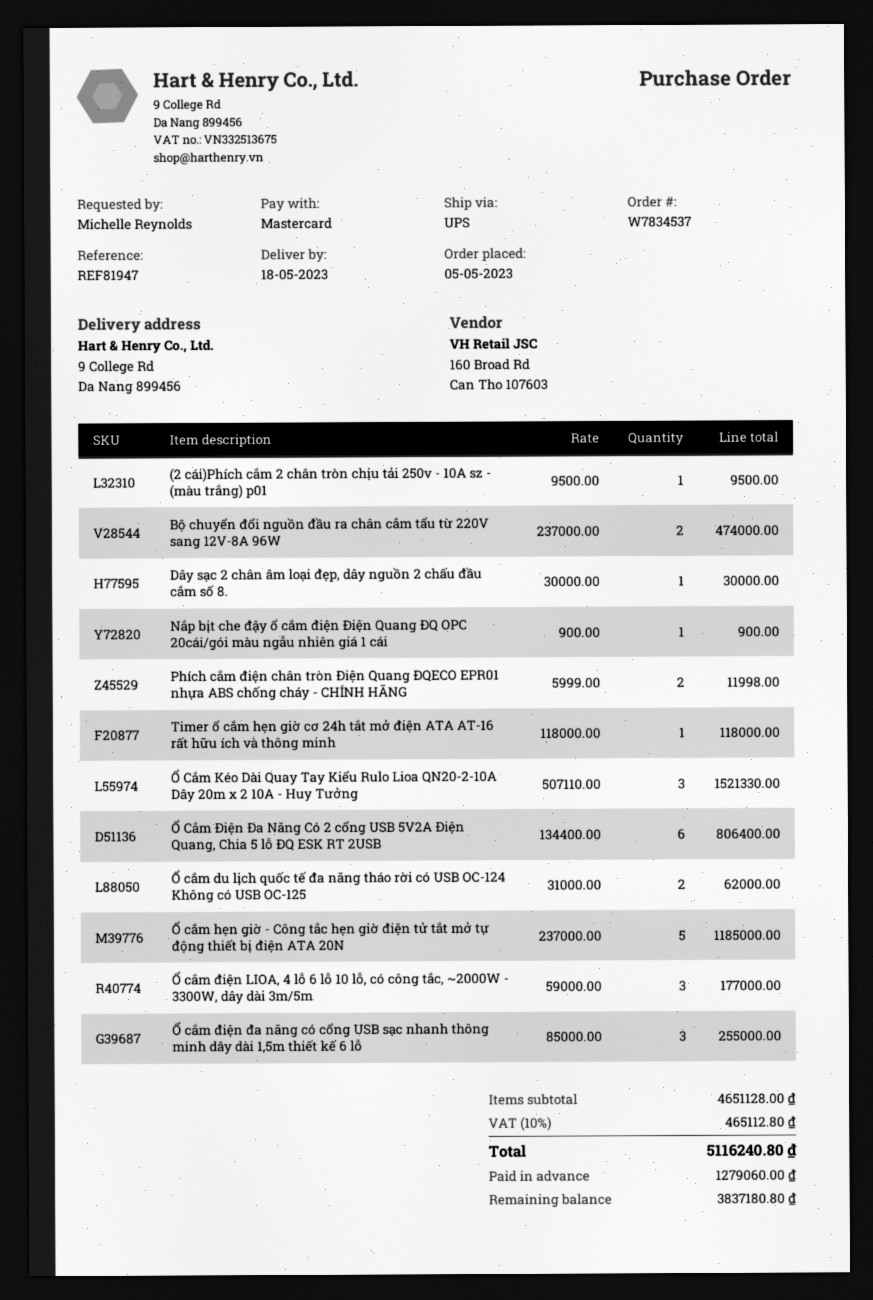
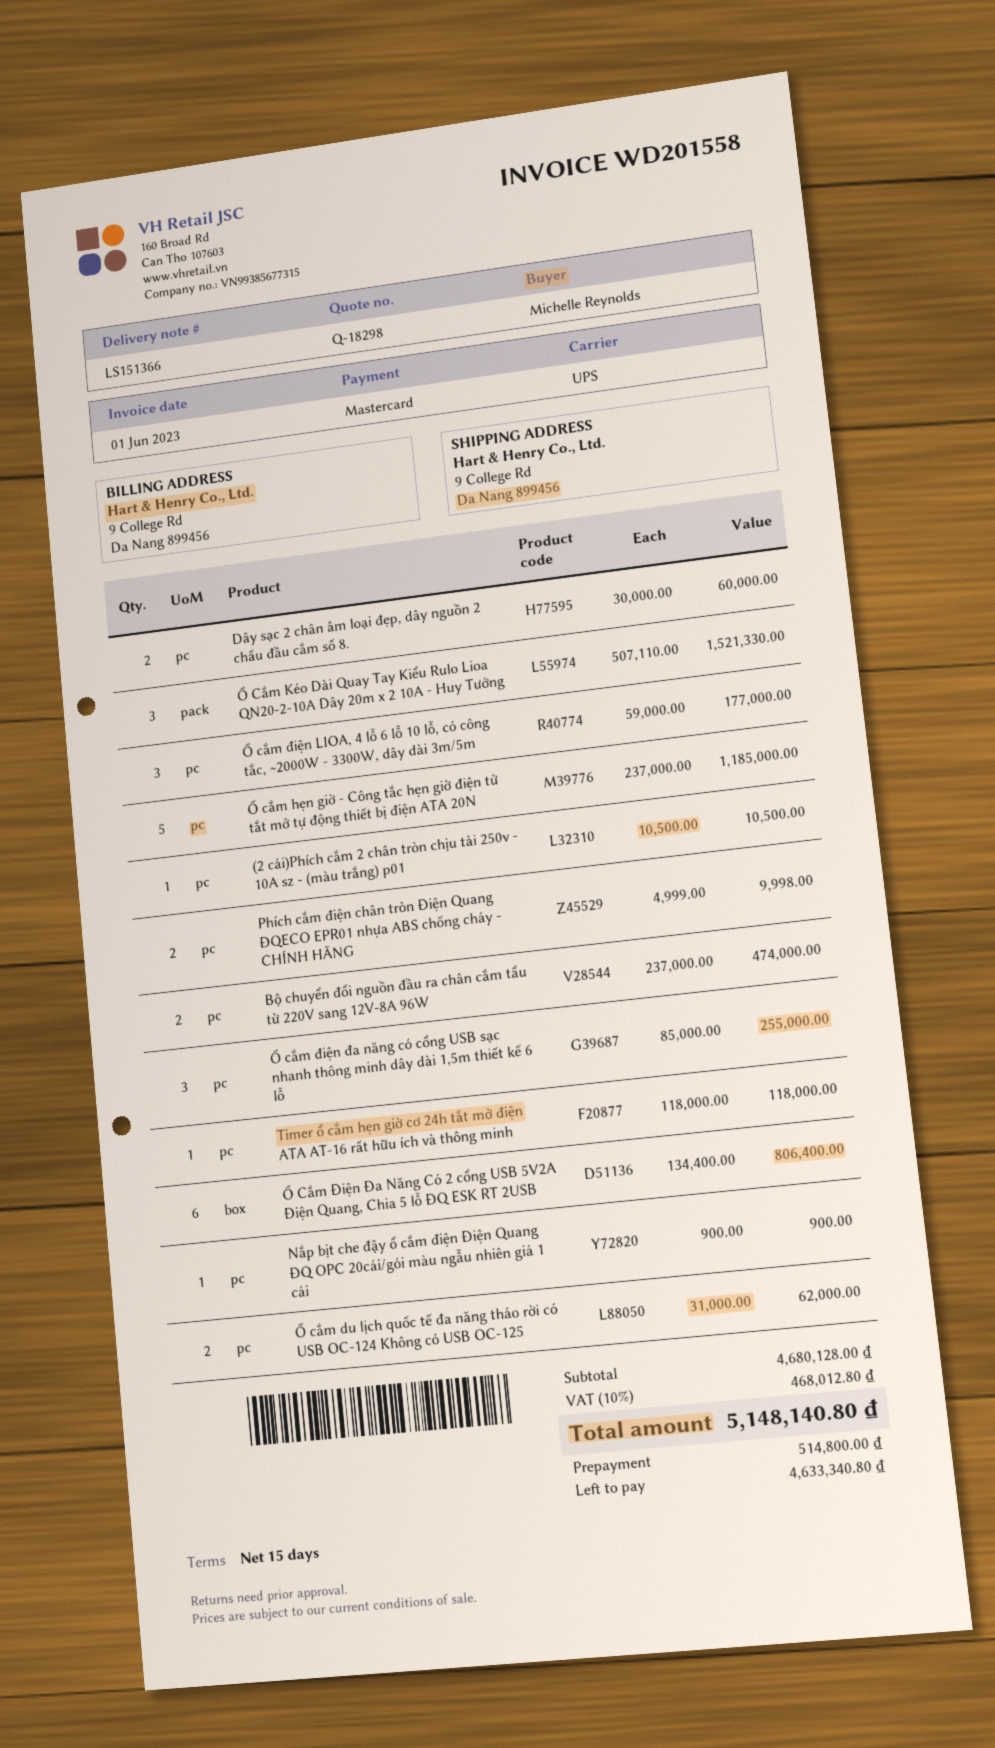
(2 cái)Phích cắm 2 chân tròn chịu tải 250v - 10A sz - (màu trắng) p01: 1 x 9500.00 = 9500.00 -> 1 x 10500.00 = 10500.00
Dây sạc 2 chân âm loại đẹp, dây nguồn 2 chấu đầu cắm số 8.: 1 x 30000.00 = 30000.00 -> 2 x 30000.00 = 60000.00
Phích cắm điện chân tròn Điện Quang ĐQECO EPR01 nhựa ABS chống cháy - CHÍNH HÃNG: 2 x 5999.00 = 11998.00 -> 2 x 4999.00 = 9998.00
subtotal: 4651128.00 -> 4680128.00
tax: 10% = 465112.80 -> 10% = 468012.80
total: 5116240.80 -> 5148140.80
deposit: 1279060.00 -> 514800.00
balance: 3837180.80 -> 4633340.80

